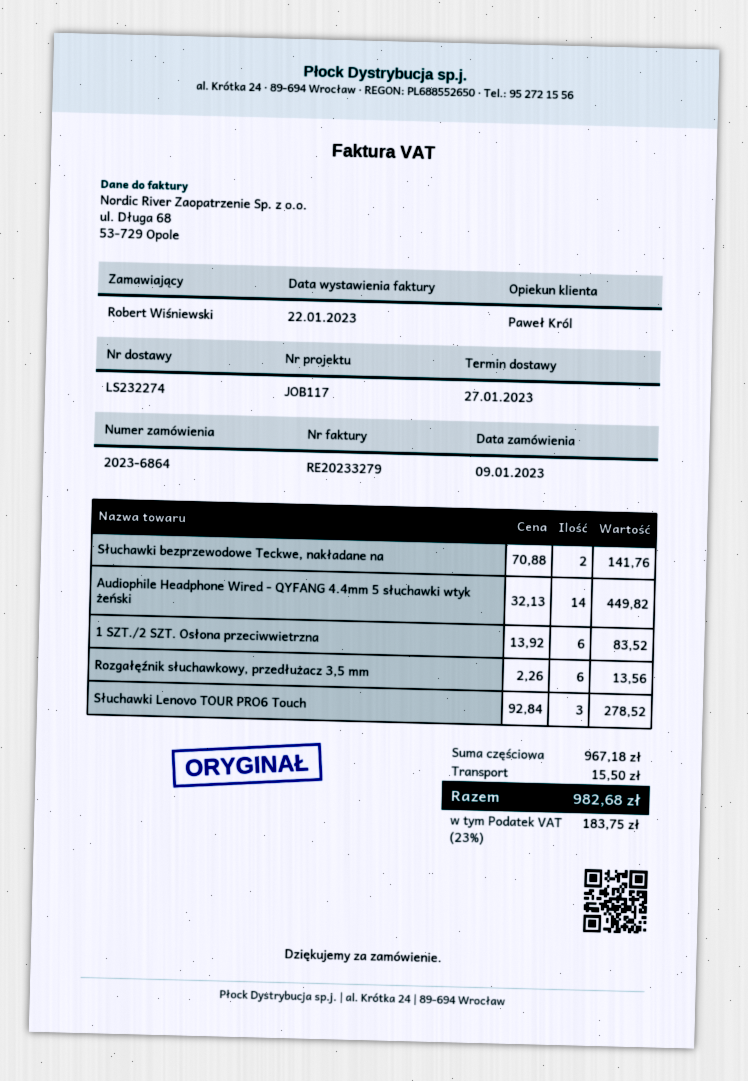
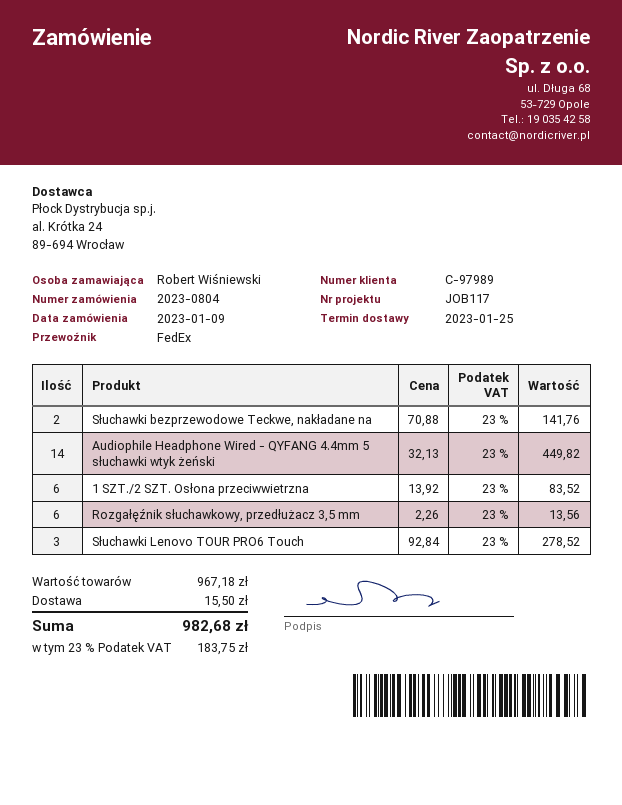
order number: 2023-6864 -> 2023-0804
delivery date: 2023-01-27 -> 2023-01-25

